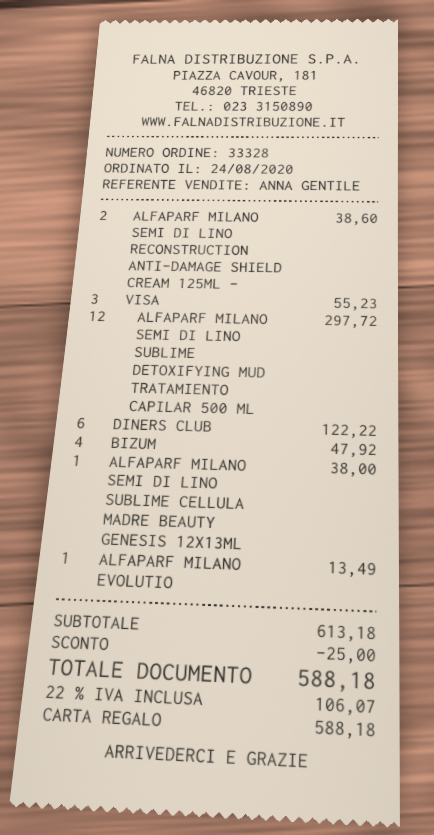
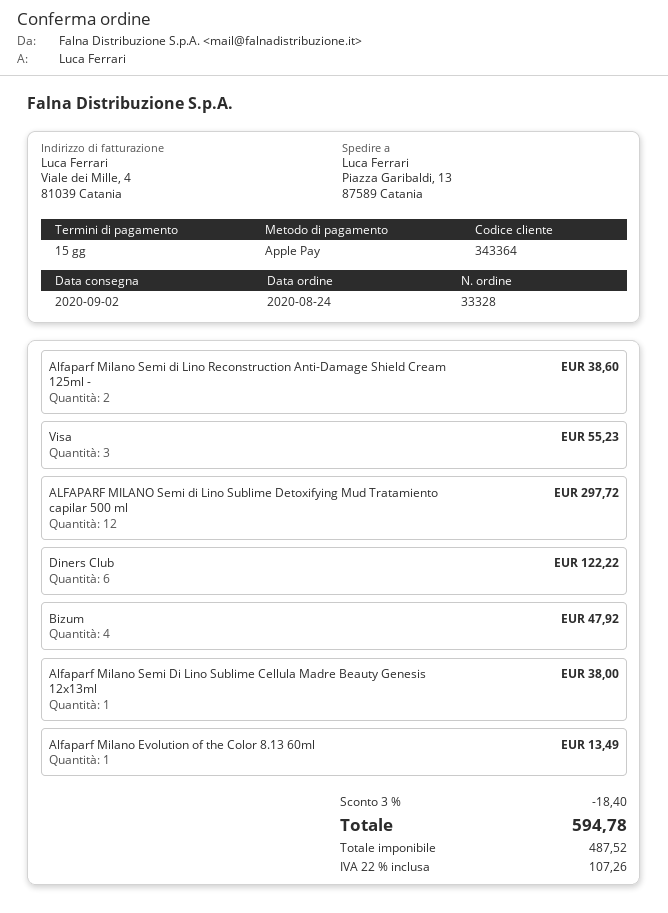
payment method: gift card -> Apple Pay
discount: 25.00 -> 18.40
tax: 22% = 106.07 -> 22% = 107.26
total: 588.18 -> 594.78

